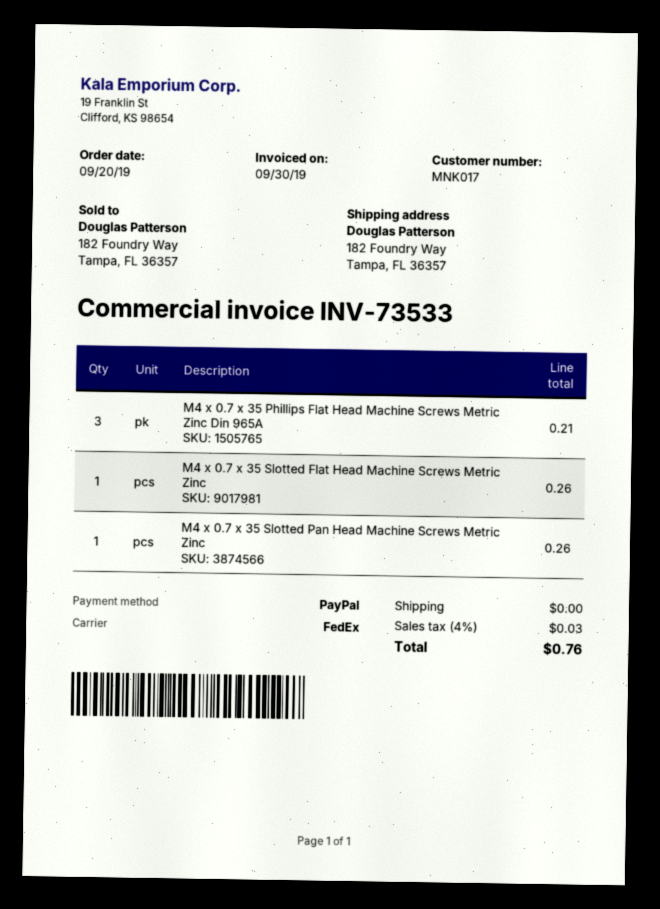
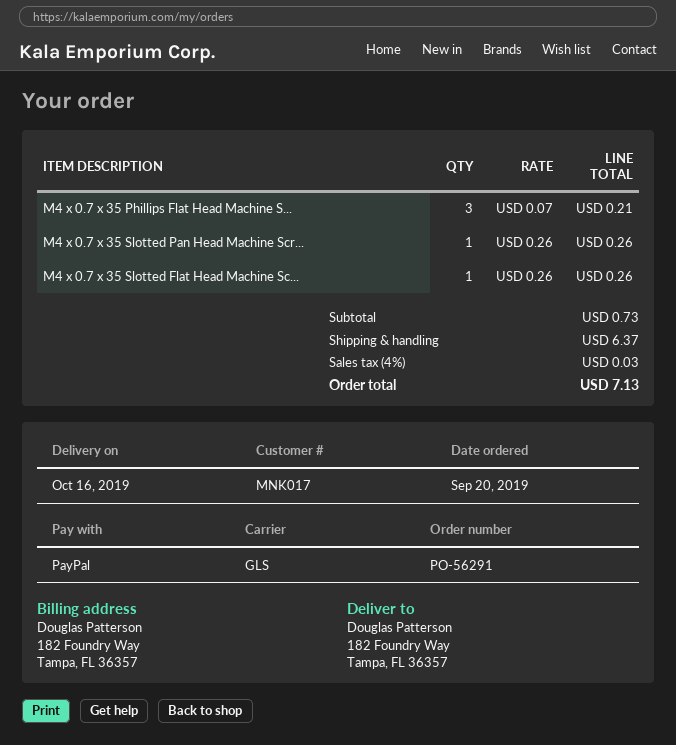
shipping method: FedEx -> GLS
shipping: 0.00 -> 6.37
total: 0.76 -> 7.13

